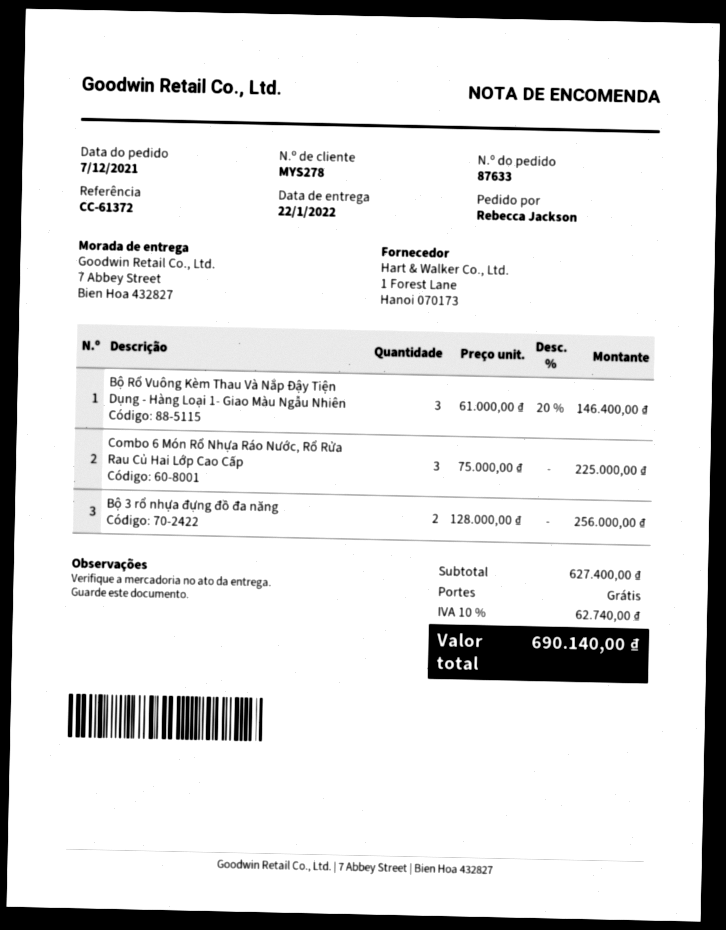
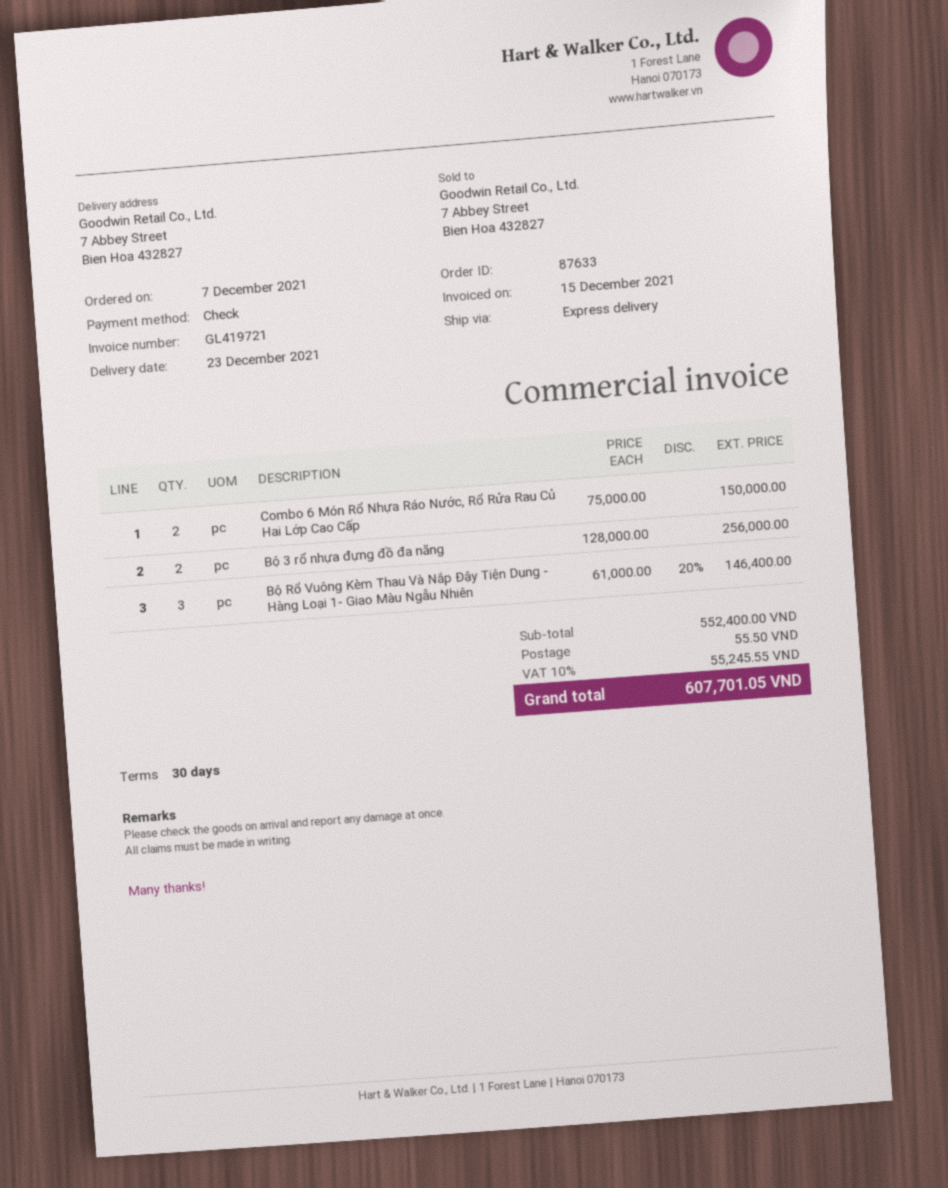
delivery date: 2022-01-22 -> 2021-12-23
Combo 6 Món Rổ Nhựa Ráo Nước, Rổ Rửa Rau Củ Hai Lớp Cao Cấp: 3 x 75000.00 = 225000.00 -> 2 x 75000.00 = 150000.00
subtotal: 627400.00 -> 552400.00
shipping: 0.00 -> 55.50
tax: 10% = 62740.00 -> 10% = 55245.55
total: 690140.00 -> 607701.05

